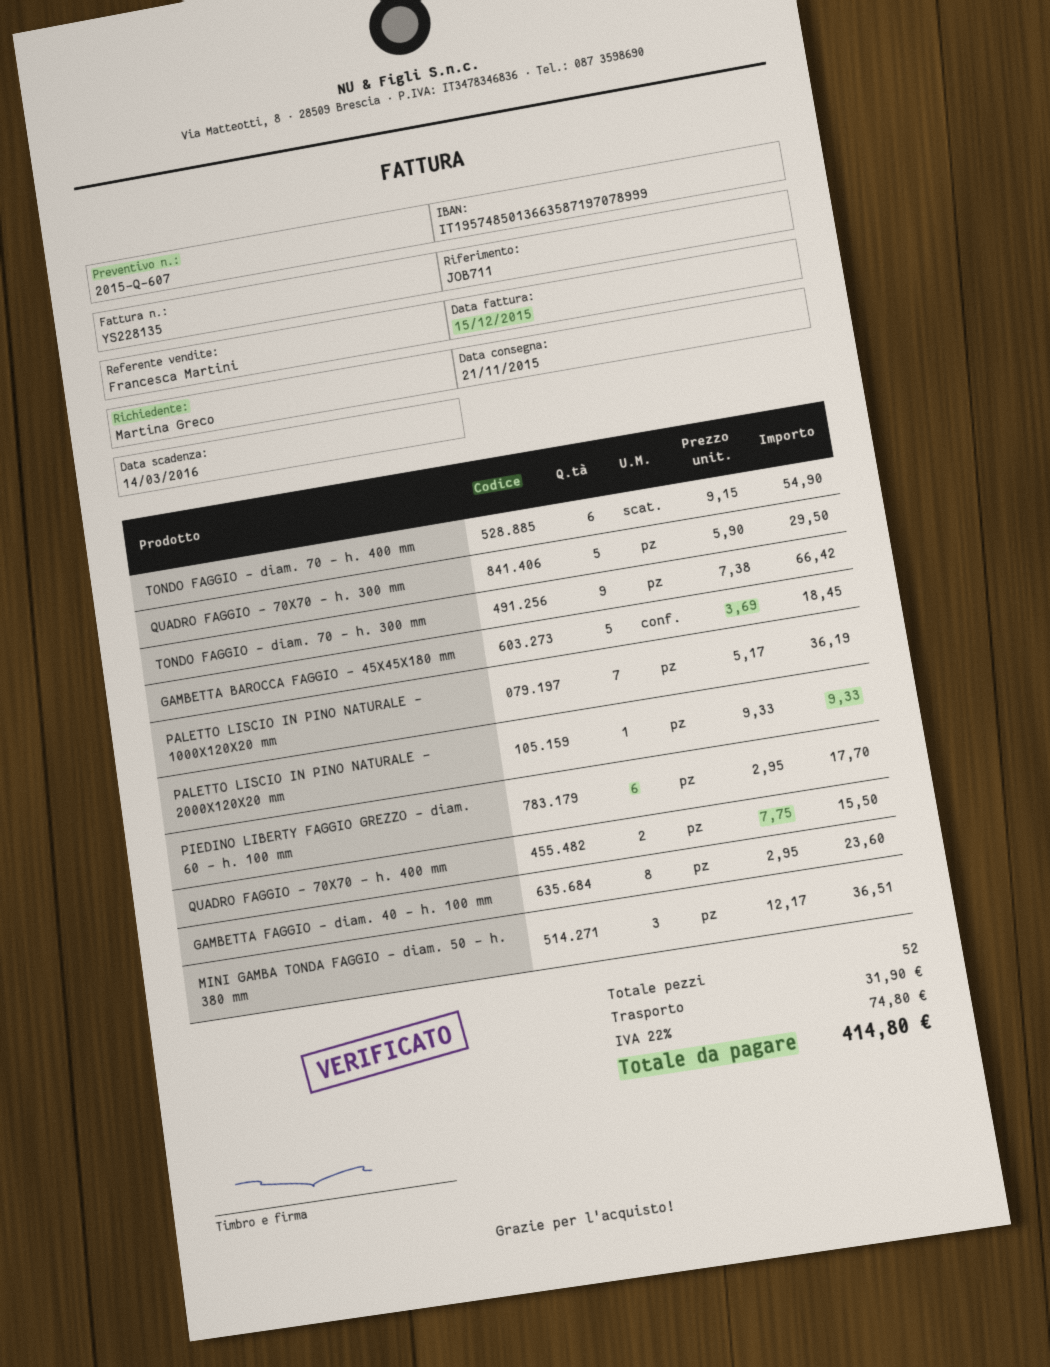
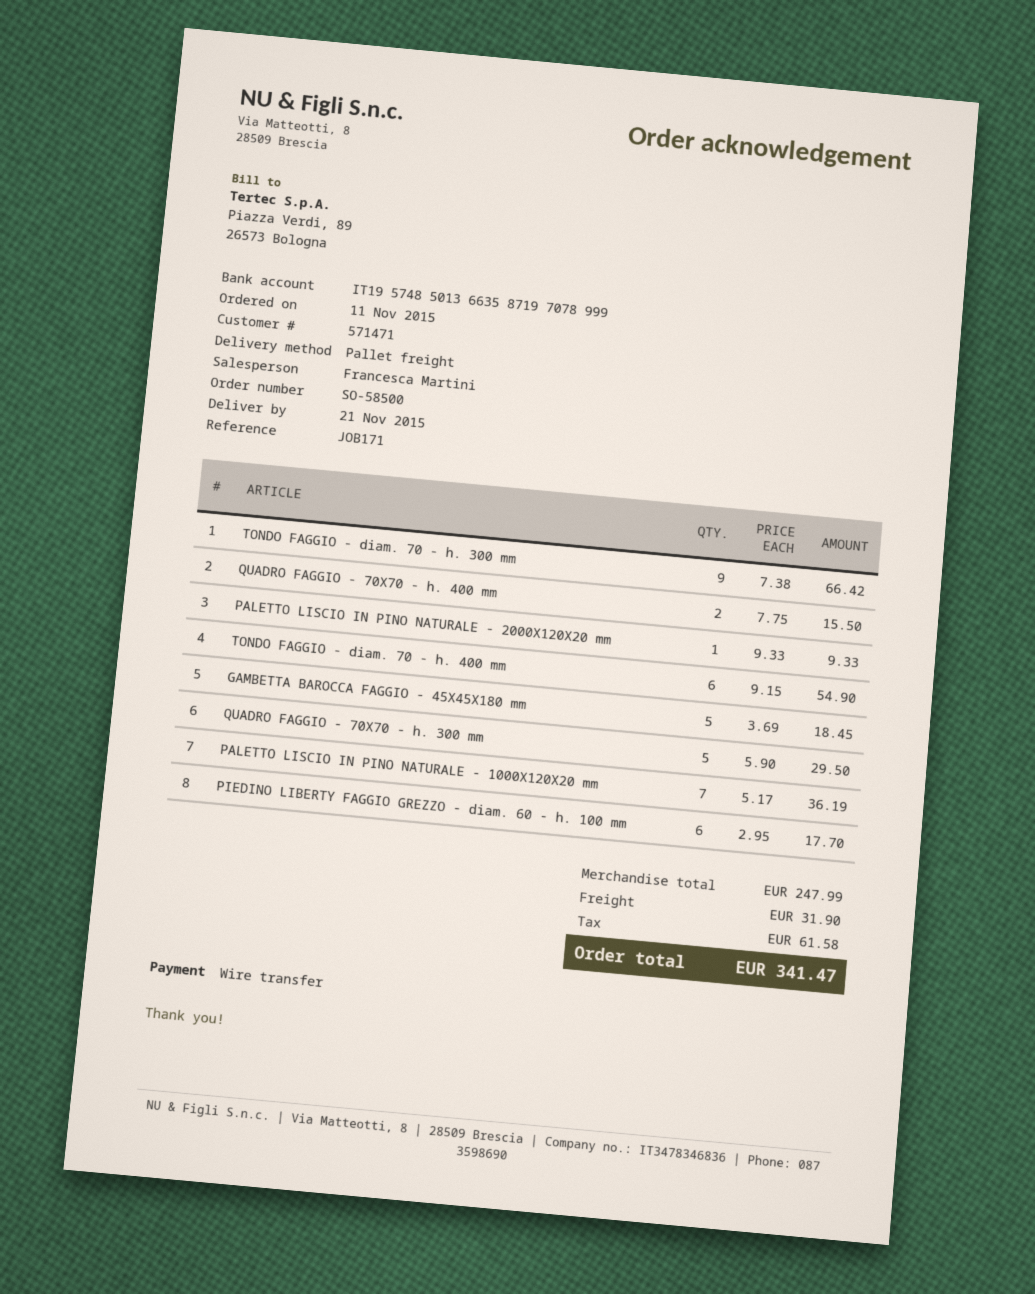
reference: JOB711 -> JOB171
GAMBETTA FAGGIO - diam. 40 - h. 100 mm: 8 x 2.95 = 23.60 -> none
MINI GAMBA TONDA FAGGIO - diam. 50 - h. 380 mm: 3 x 12.17 = 36.51 -> none
tax: 74.80 -> 61.58
total: 414.80 -> 341.47

